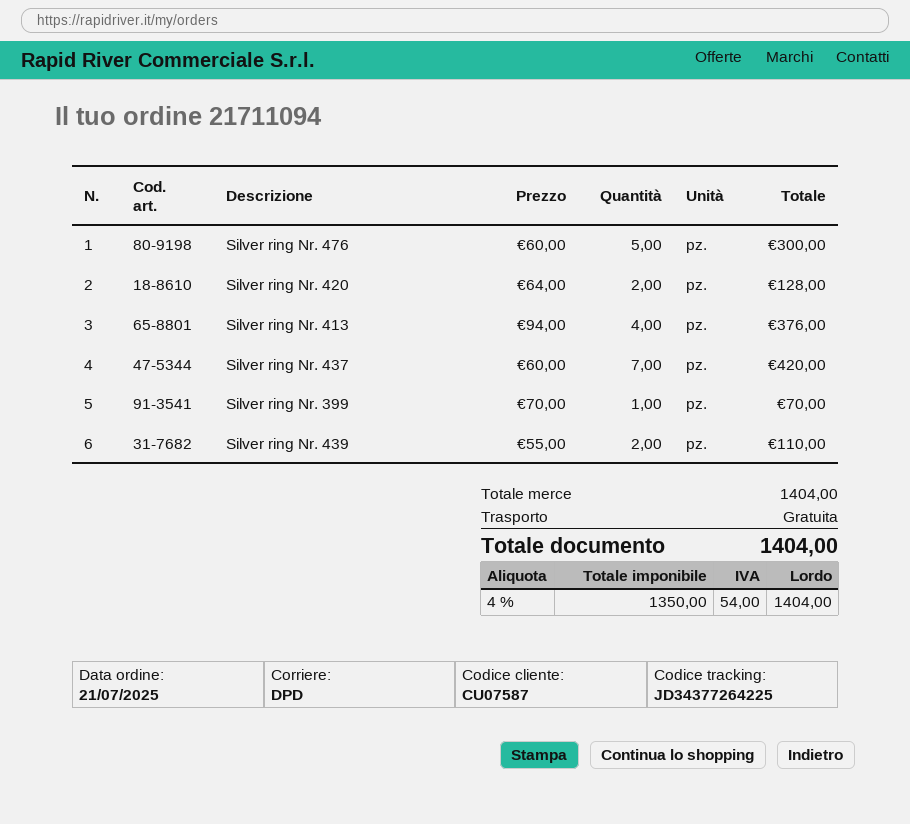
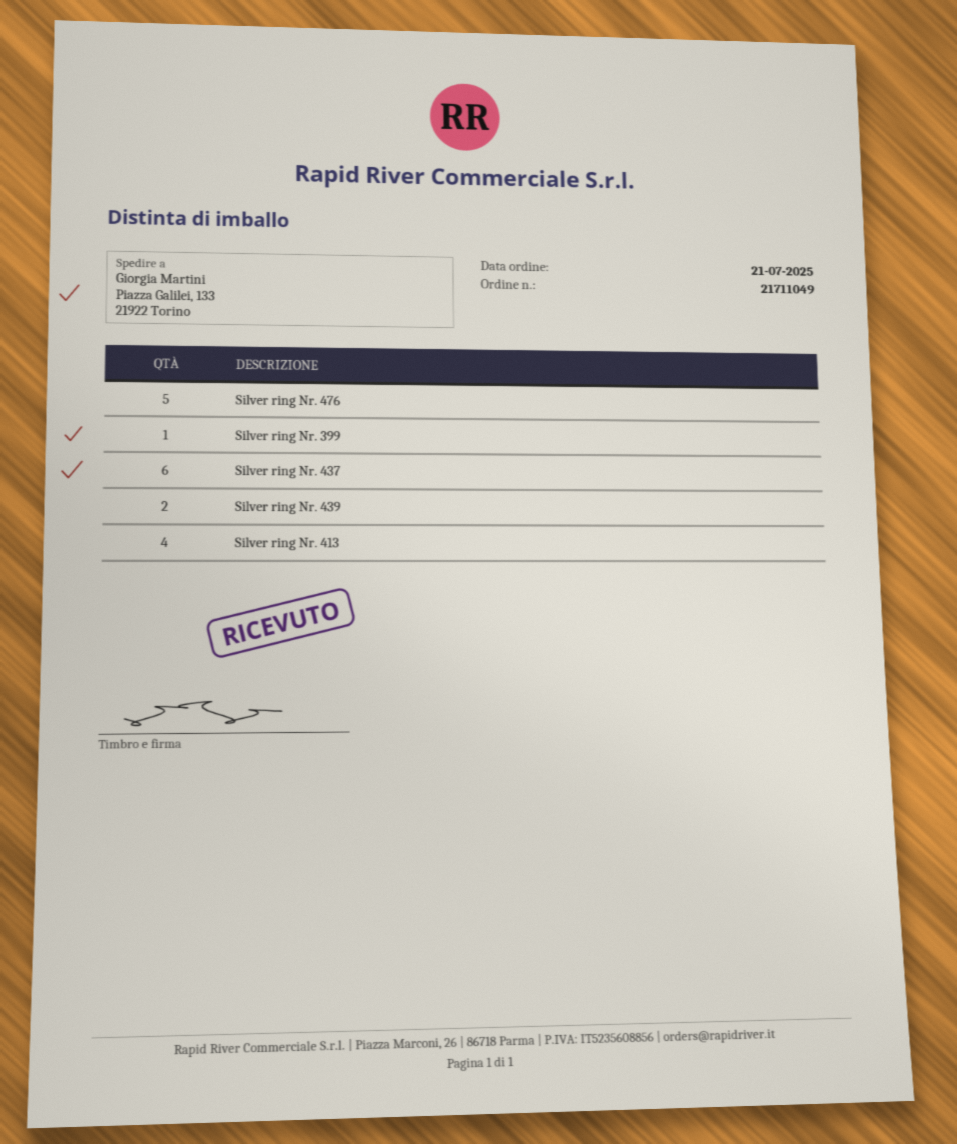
order number: 21711094 -> 21711049
Silver ring Nr. 420: 2 -> none
Silver ring Nr. 437: 7 -> 6

